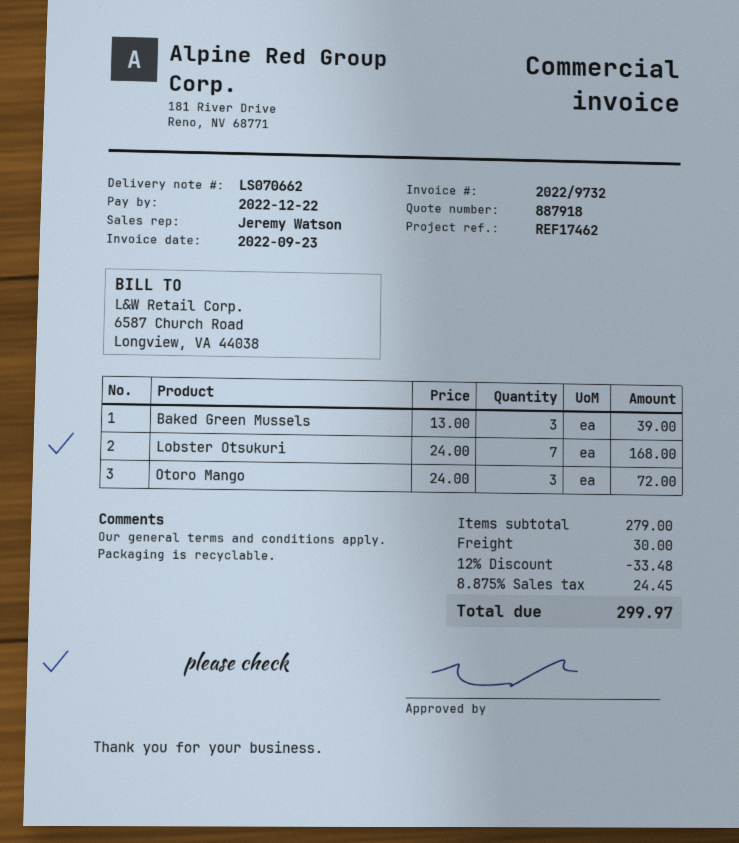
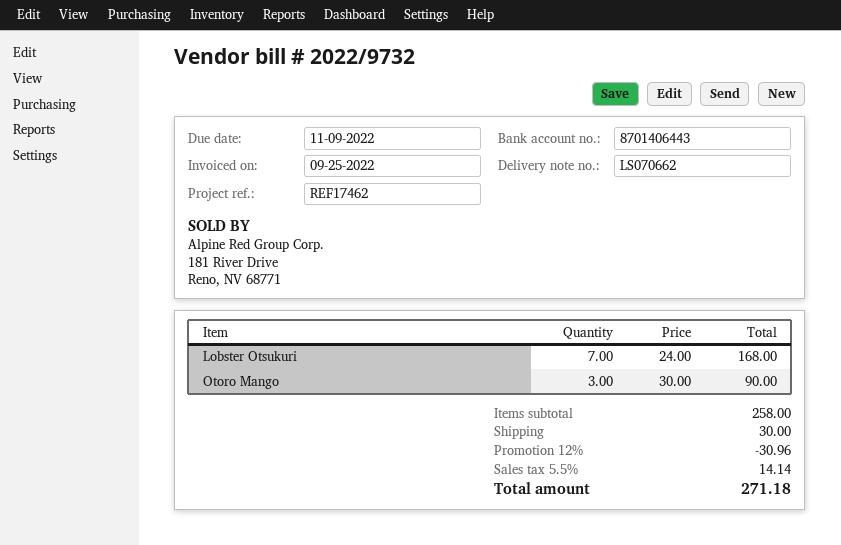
invoice date: 2022-09-23 -> 2022-09-25
due date: 2022-12-22 -> 2022-11-09
Baked Green Mussels: 3 x 13.00 = 39.00 -> none
Otoro Mango: 3 x 24.00 = 72.00 -> 3 x 30.00 = 90.00
subtotal: 279.00 -> 258.00
discount: 12% = 33.48 -> 12% = 30.96
tax: 8.875% = 24.45 -> 5.5% = 14.14
total: 299.97 -> 271.18

